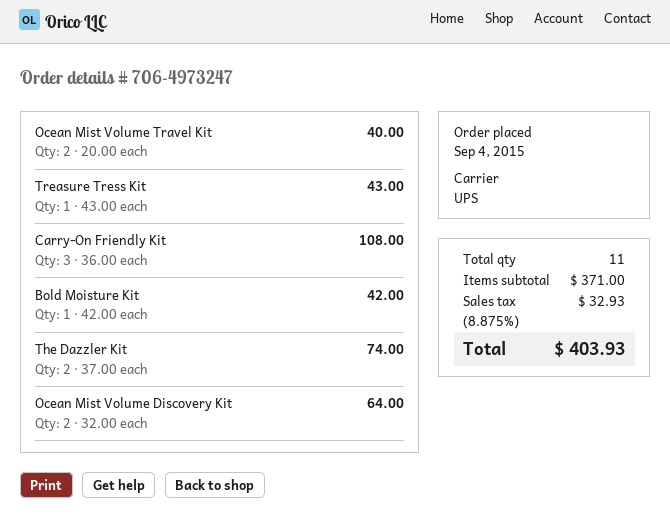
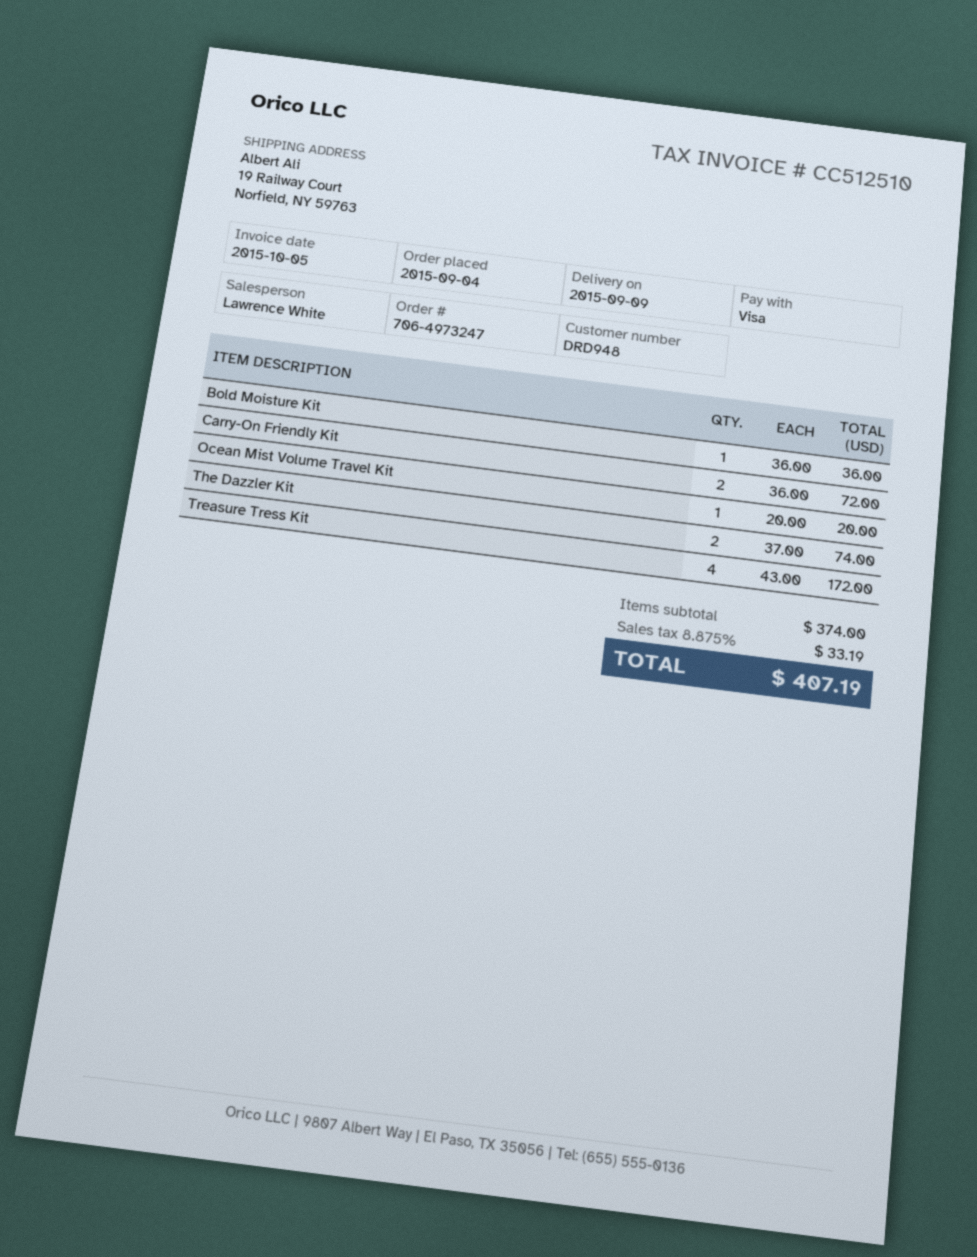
Ocean Mist Volume Travel Kit: 2 x 20.00 = 40.00 -> 1 x 20.00 = 20.00
Treasure Tress Kit: 1 x 43.00 = 43.00 -> 4 x 43.00 = 172.00
Carry-On Friendly Kit: 3 x 36.00 = 108.00 -> 2 x 36.00 = 72.00
Bold Moisture Kit: 1 x 42.00 = 42.00 -> 1 x 36.00 = 36.00
Ocean Mist Volume Discovery Kit: 2 x 32.00 = 64.00 -> none
subtotal: 371.00 -> 374.00
tax: 8.875% = 32.93 -> 8.875% = 33.19
total: 403.93 -> 407.19

